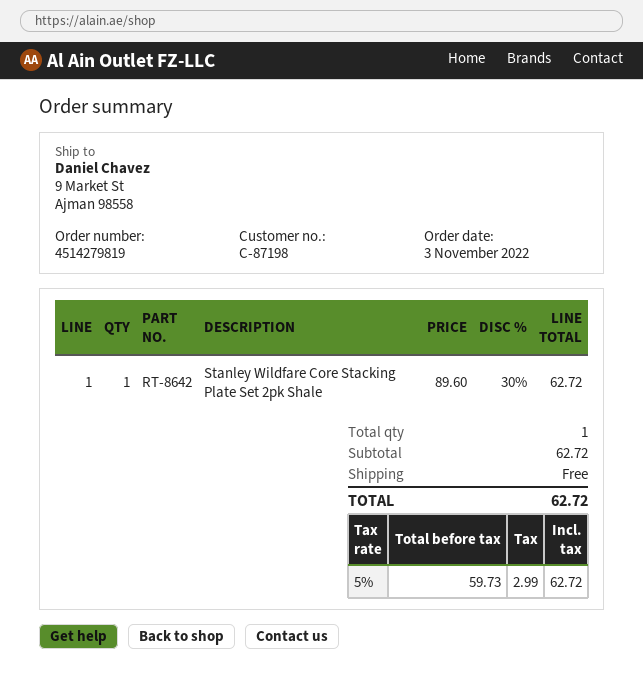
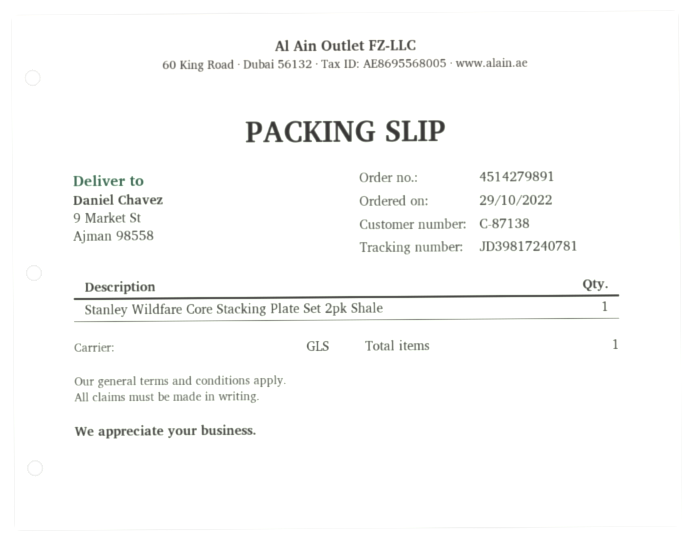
order number: 4514279819 -> 4514279891
order date: 2022-11-03 -> 2022-10-29
customer number: C-87198 -> C-87138

